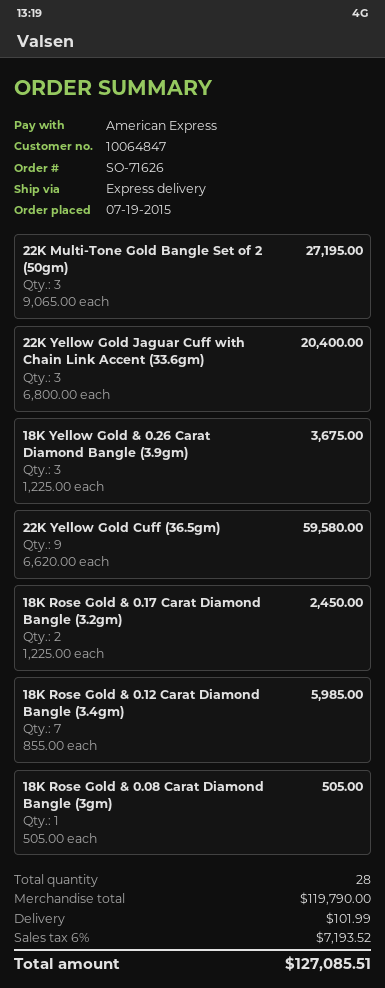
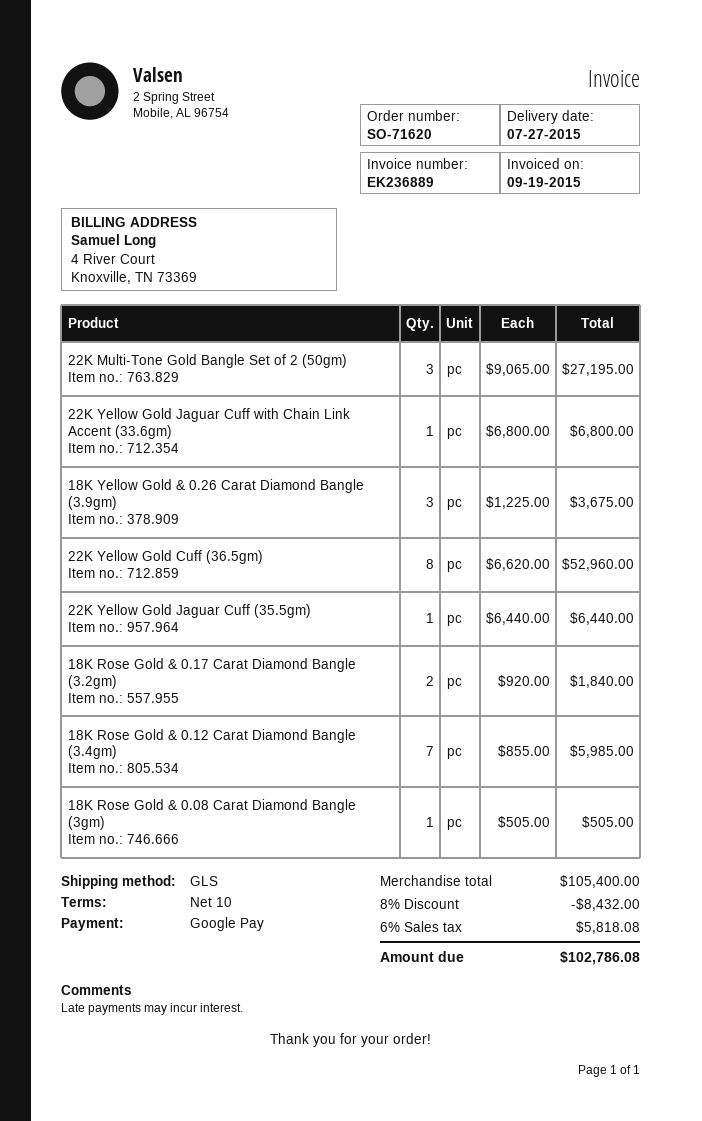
order number: SO-71626 -> SO-71620
payment method: American Express -> Google Pay
shipping method: express -> GLS
22K Yellow Gold Jaguar Cuff with Chain Link Accent (33.6gm): 3 x 6800.00 = 20400.00 -> 1 x 6800.00 = 6800.00
22K Yellow Gold Cuff (36.5gm): 9 x 6620.00 = 59580.00 -> 8 x 6620.00 = 52960.00
18K Rose Gold & 0.17 Carat Diamond Bangle (3.2gm): 2 x 1225.00 = 2450.00 -> 2 x 920.00 = 1840.00
22K Yellow Gold Jaguar Cuff (35.5gm): none -> 1 x 6440.00 = 6440.00
subtotal: 119790.00 -> 105400.00
discount: none -> 8% = 8432.00
shipping: 101.99 -> none
tax: 6% = 7193.52 -> 6% = 5818.08
total: 127085.51 -> 102786.08

